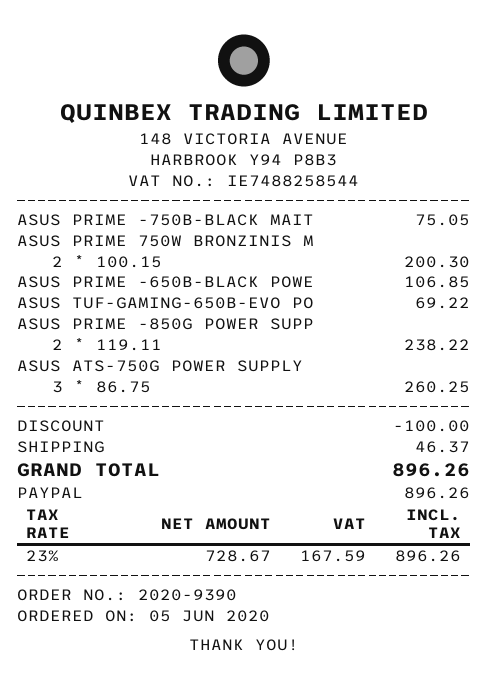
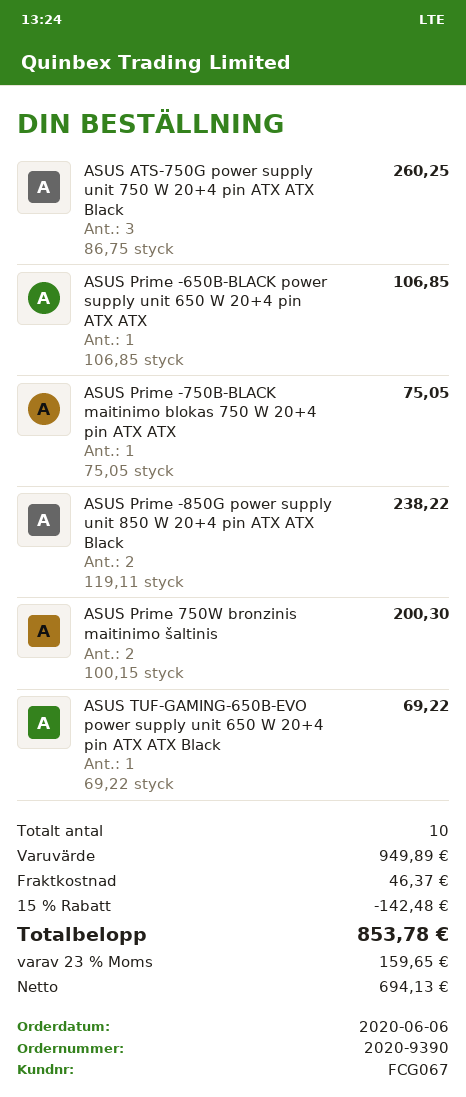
order date: 2020-06-05 -> 2020-06-06
discount: 100.00 -> 142.48
net: 728.67 -> 694.13
tax: 23% = 167.59 -> 23% = 159.65
total: 896.26 -> 853.78

